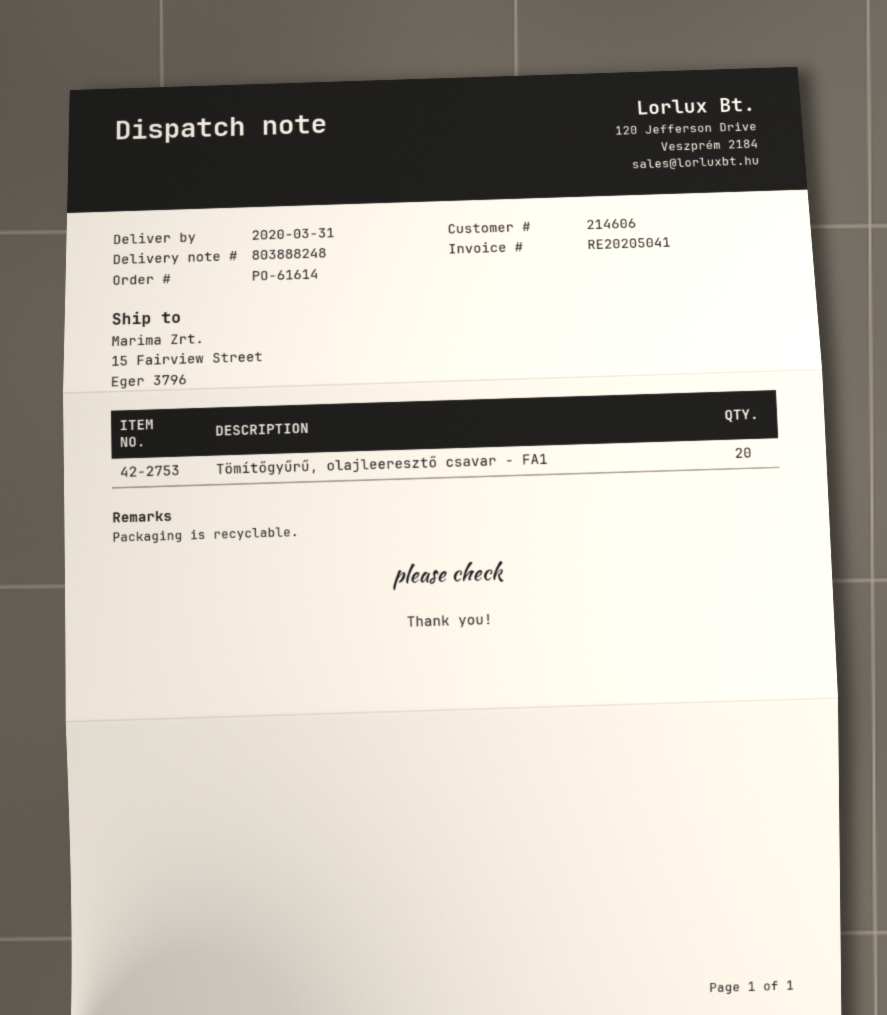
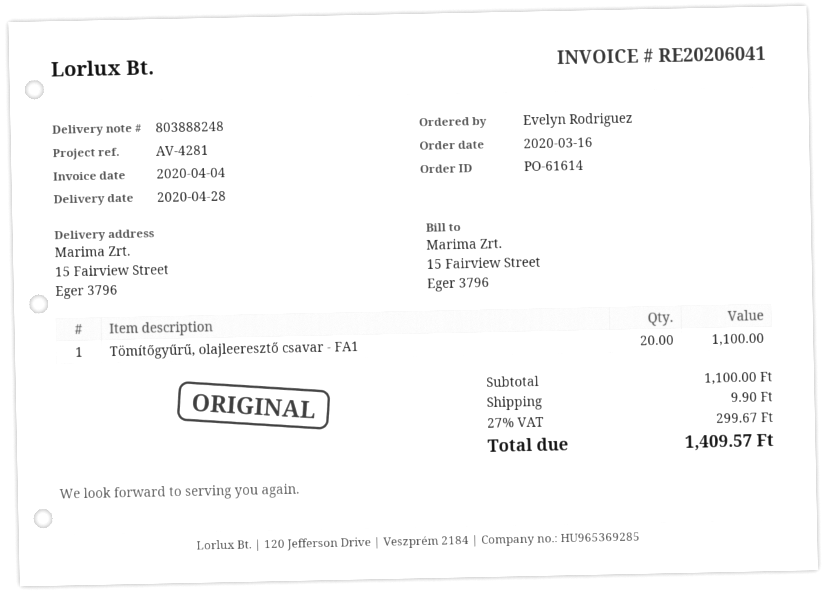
delivery date: 2020-03-31 -> 2020-04-28
invoice number: RE20205041 -> RE20206041

